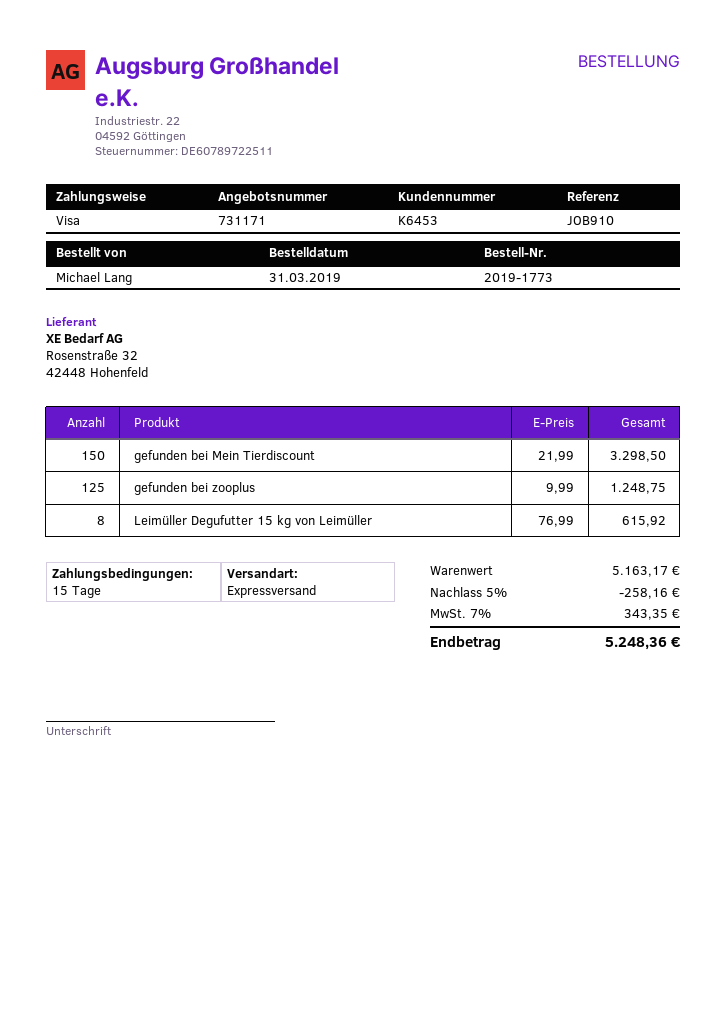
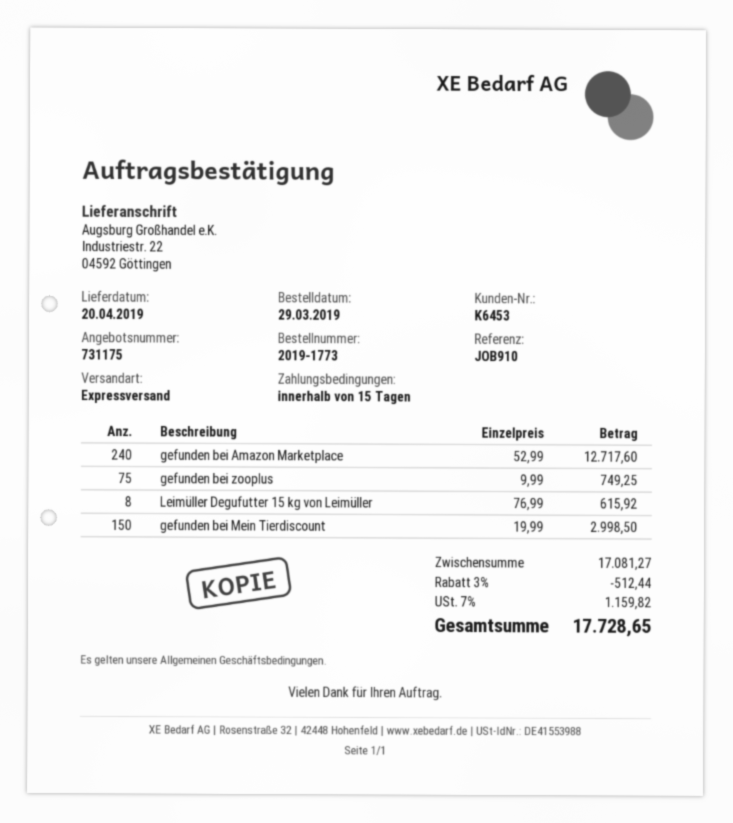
quote number: 731171 -> 731175
order date: 2019-03-31 -> 2019-03-29
gefunden bei Mein Tierdiscount: 150 x 21.99 = 3298.50 -> 150 x 19.99 = 2998.50
gefunden bei zooplus: 125 x 9.99 = 1248.75 -> 75 x 9.99 = 749.25
gefunden bei Amazon Marketplace: none -> 240 x 52.99 = 12717.60
subtotal: 5163.17 -> 17081.27
discount: 5% = 258.16 -> 3% = 512.44
tax: 7% = 343.35 -> 7% = 1159.82
total: 5248.36 -> 17728.65

